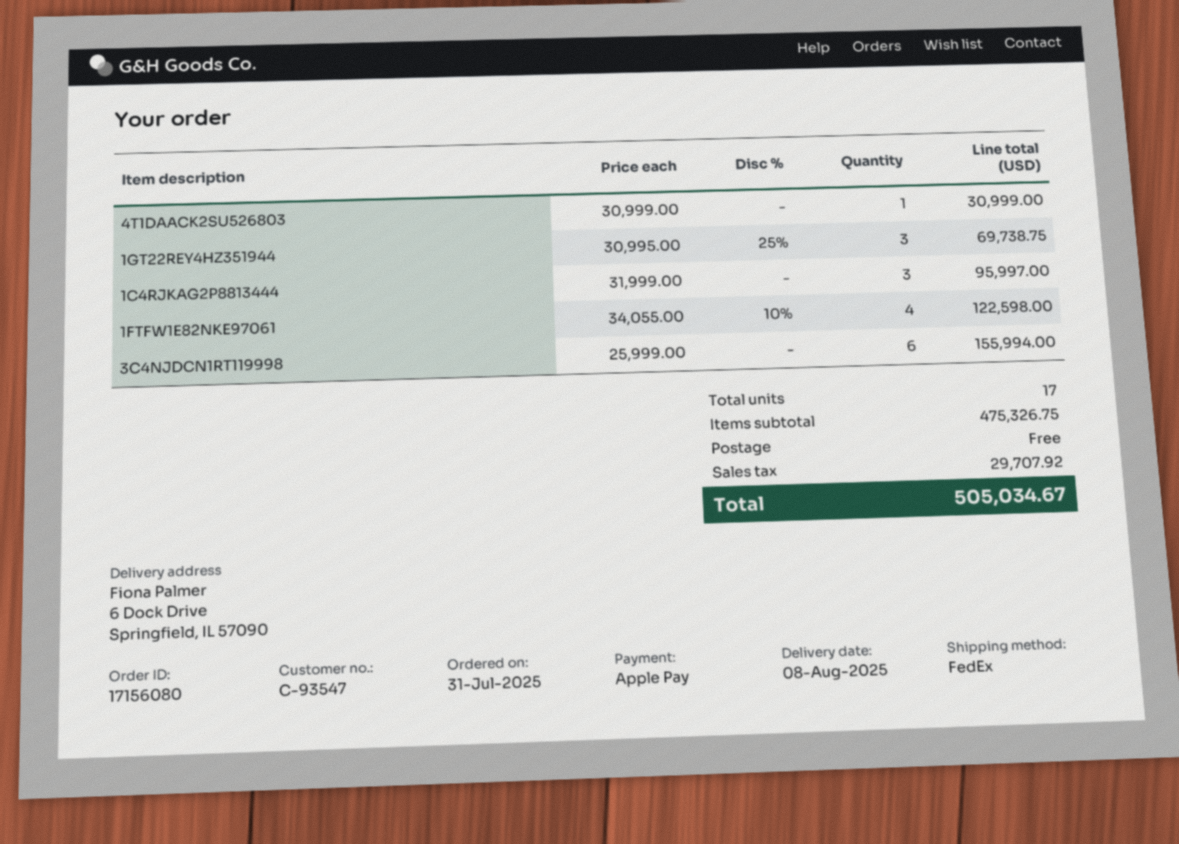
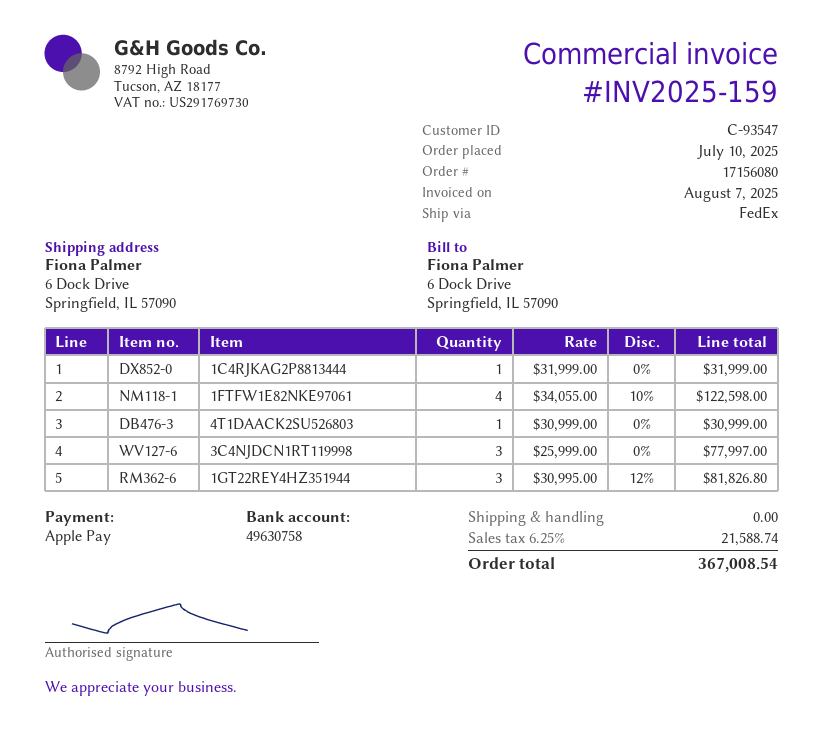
order date: 2025-07-31 -> 2025-07-10
1GT22REY4HZ351944: 3 x 30995.00 - 25% = 69738.75 -> 3 x 30995.00 - 12% = 81826.80
1C4RJKAG2P8813444: 3 x 31999.00 = 95997.00 -> 1 x 31999.00 = 31999.00
3C4NJDCN1RT119998: 6 x 25999.00 = 155994.00 -> 3 x 25999.00 = 77997.00
tax: 29707.92 -> 21588.74
total: 505034.67 -> 367008.54

